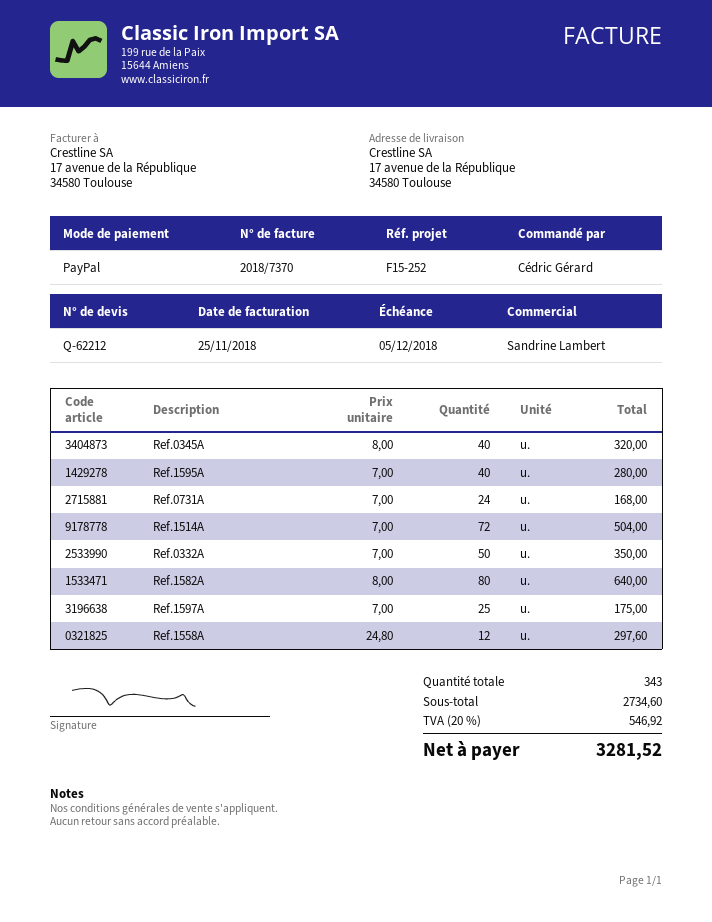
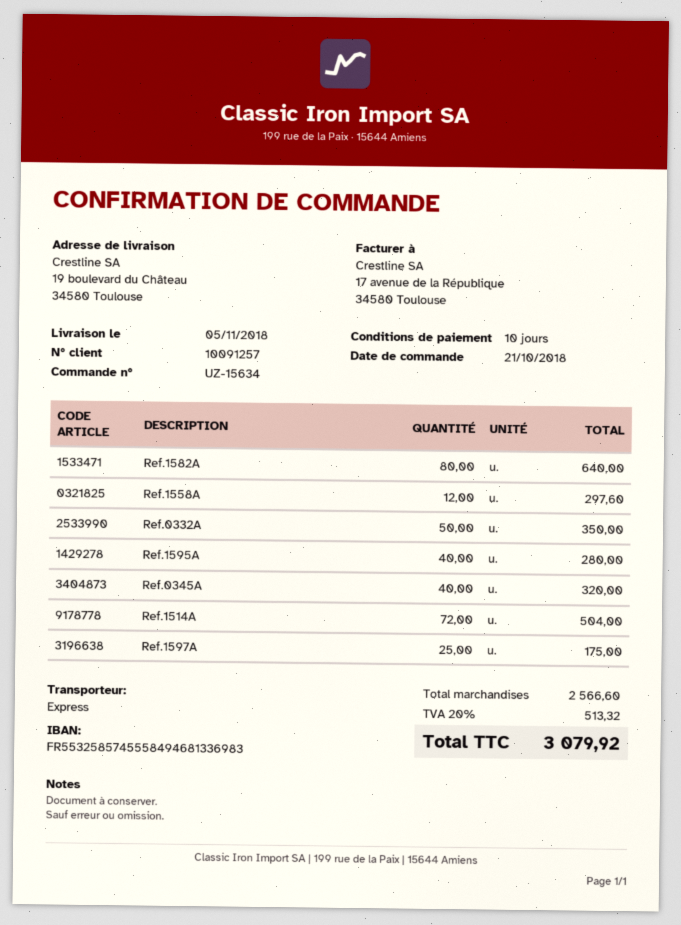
ship to: 17 avenue de la République, 34580 Toulouse -> 19 boulevard du Château, 34580 Toulouse
Ref.0731A: 24 for 168.00 -> none
subtotal: 2734.60 -> 2566.60
tax: 20% = 546.92 -> 20% = 513.32
total: 3281.52 -> 3079.92

